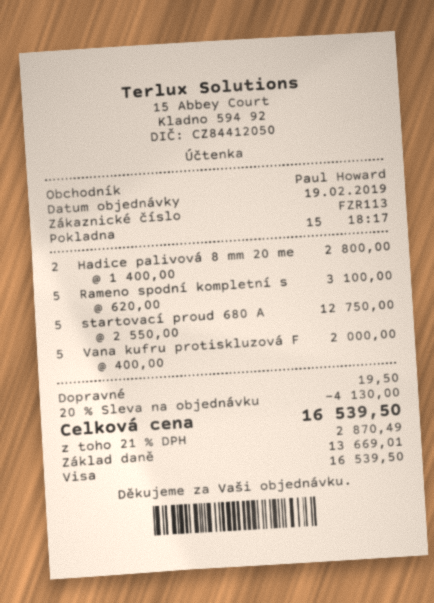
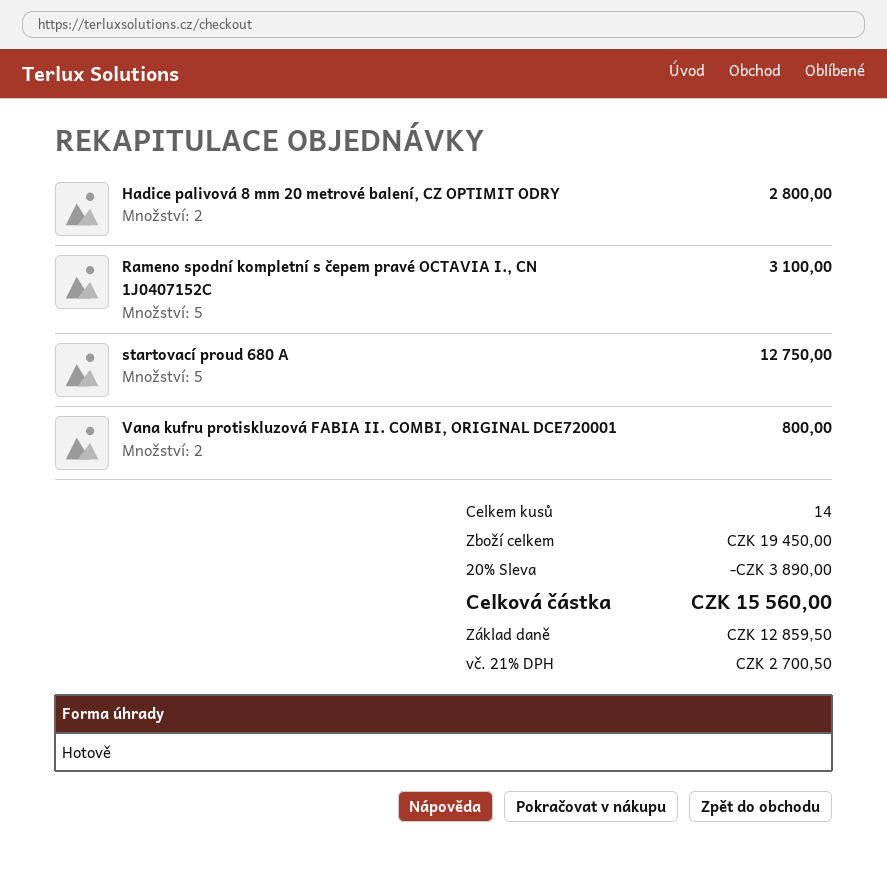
payment method: Visa -> cash
Vana kufru protiskluzová F: 5 for 2000.00 -> 2 for 800.00
discount: 20% = 4130.00 -> 20% = 3890.00
shipping: 19.50 -> none
net: 13669.01 -> 12859.50
tax: 21% = 2870.49 -> 21% = 2700.50
total: 16539.50 -> 15560.00

